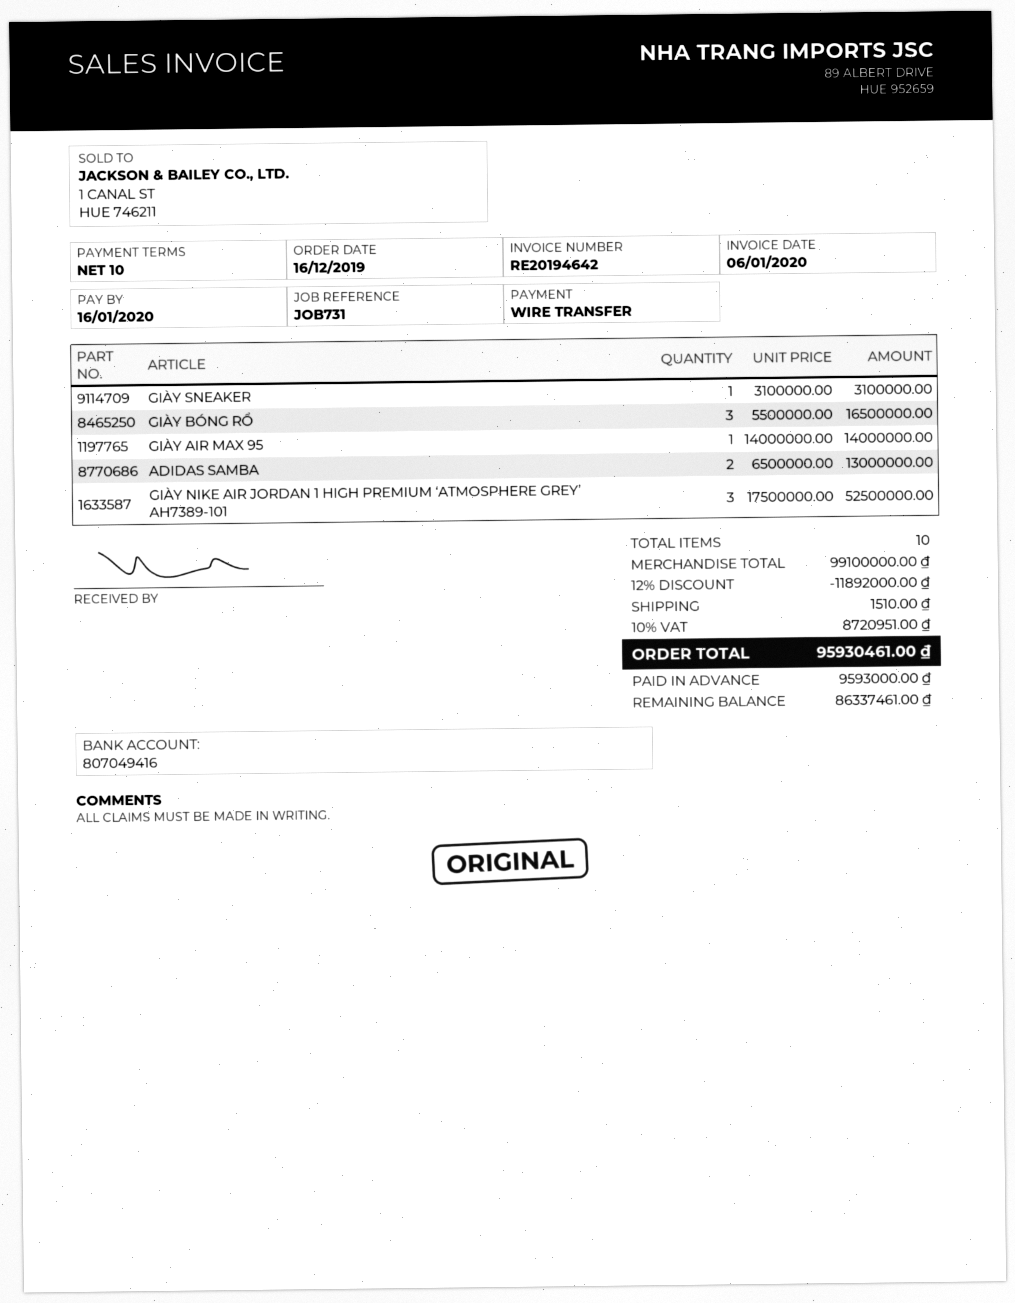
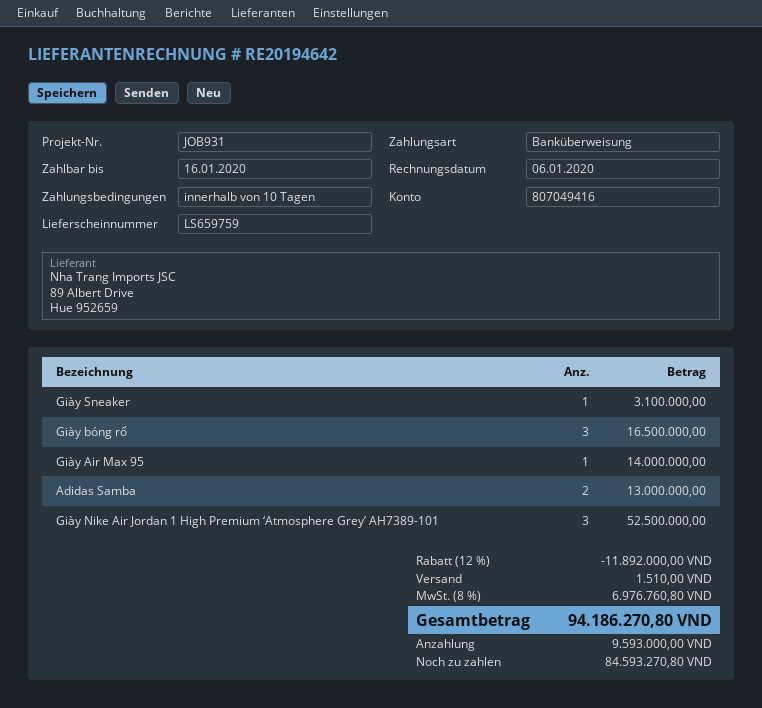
reference: JOB731 -> JOB931
tax: 10% = 8720951.00 -> 8% = 6976760.80
total: 95930461.00 -> 94186270.80
balance: 86337461.00 -> 84593270.80

